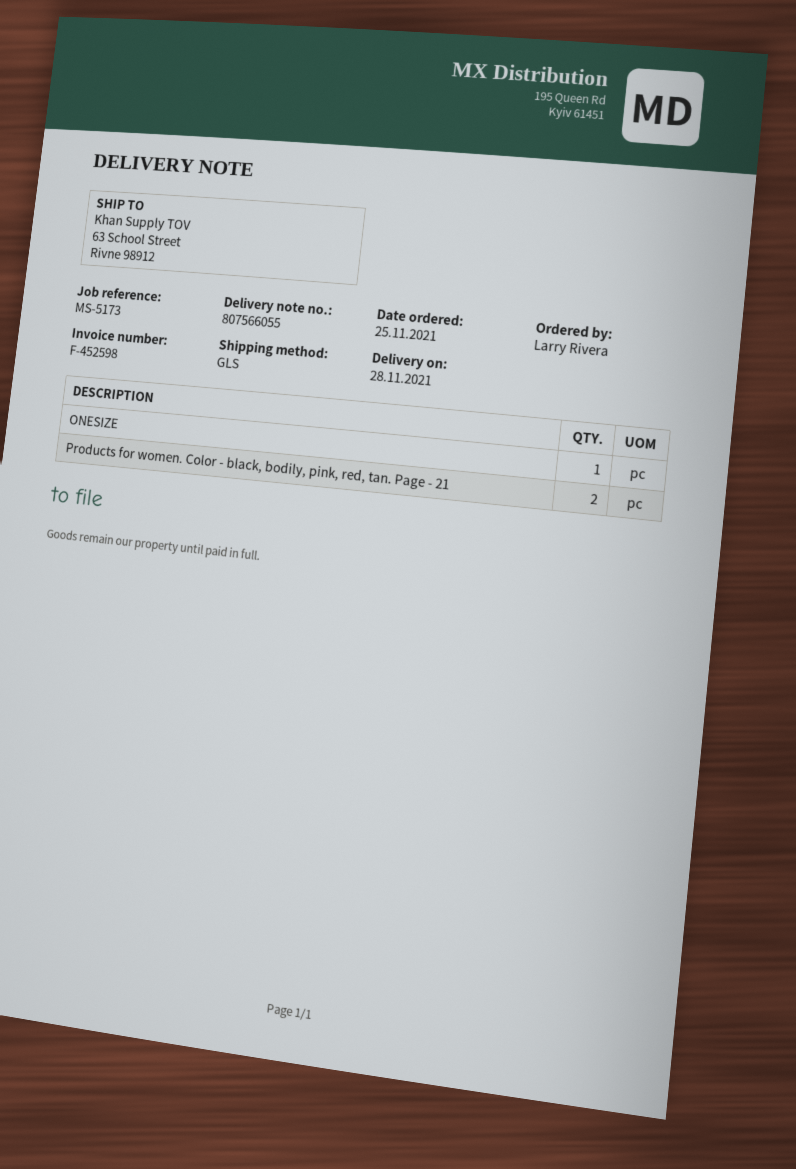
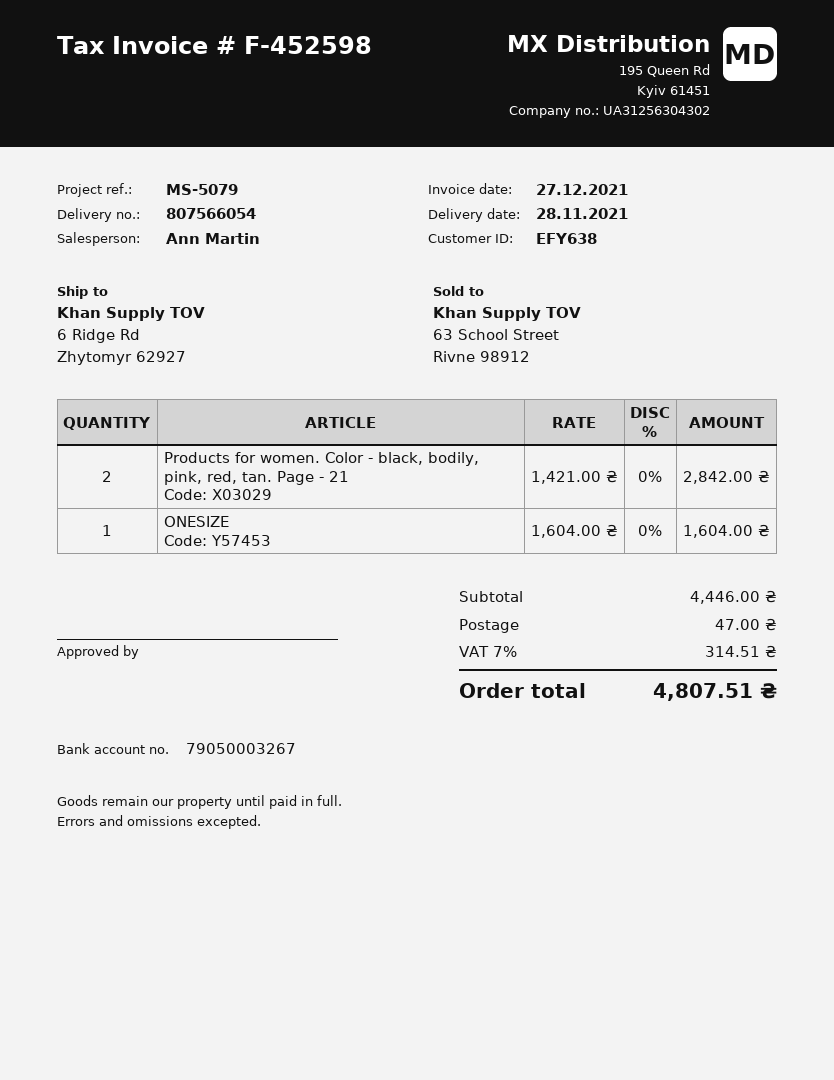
delivery note number: 807566055 -> 807566054
reference: MS-5173 -> MS-5079
ship to: 63 School Street, Rivne 98912 -> 6 Ridge Rd, Zhytomyr 62927

